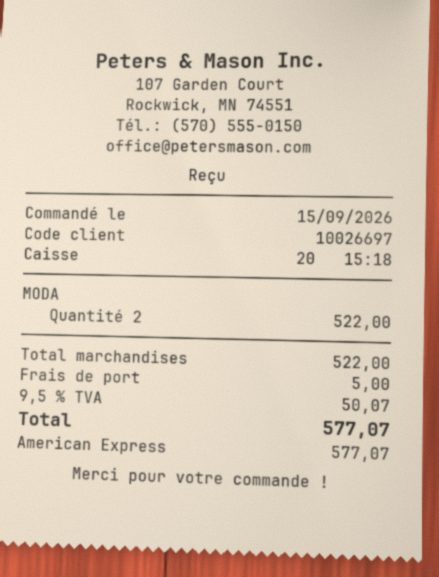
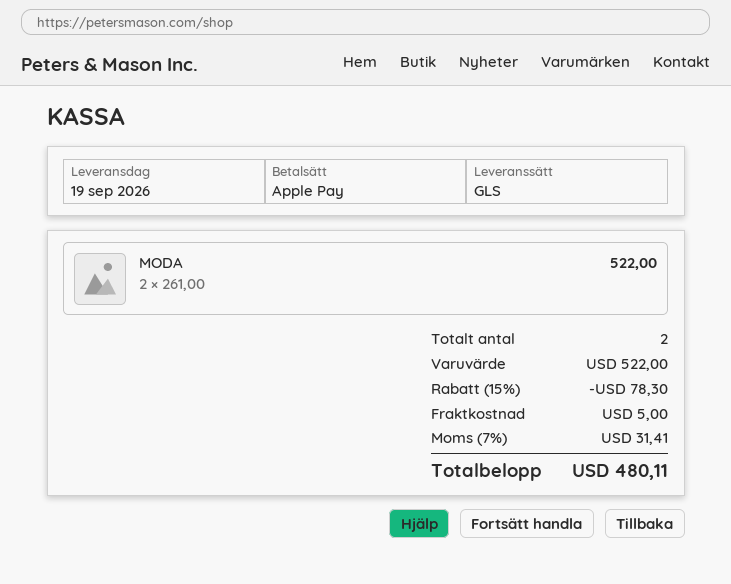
payment method: American Express -> Apple Pay
discount: none -> 15% = 78.30
tax: 9.5% = 50.07 -> 7% = 31.41
total: 577.07 -> 480.11

